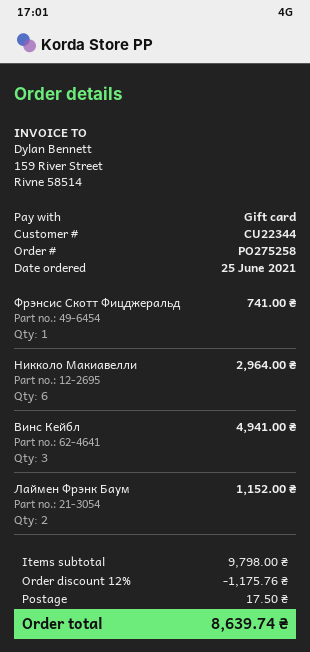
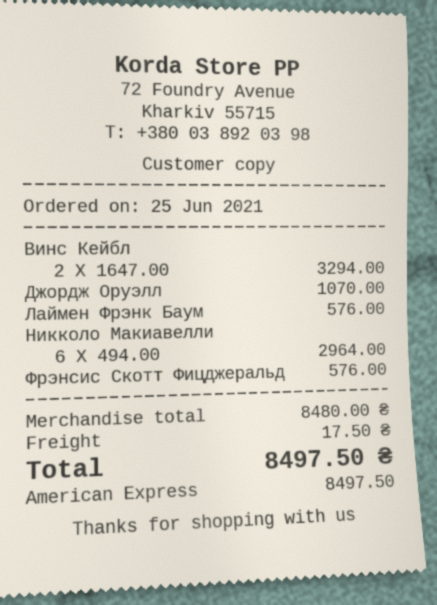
payment method: gift card -> American Express
Фрэнсис Скотт Фицджеральд: 1 for 741.00 -> 1 for 576.00
Винс Кейбл: 3 for 4941.00 -> 2 for 3294.00
Лаймен Фрэнк Баум: 2 for 1152.00 -> 1 for 576.00
Джордж Оруэлл: none -> 1 for 1070.00
subtotal: 9798.00 -> 8480.00
discount: 12% = 1175.76 -> none
total: 8639.74 -> 8497.50

